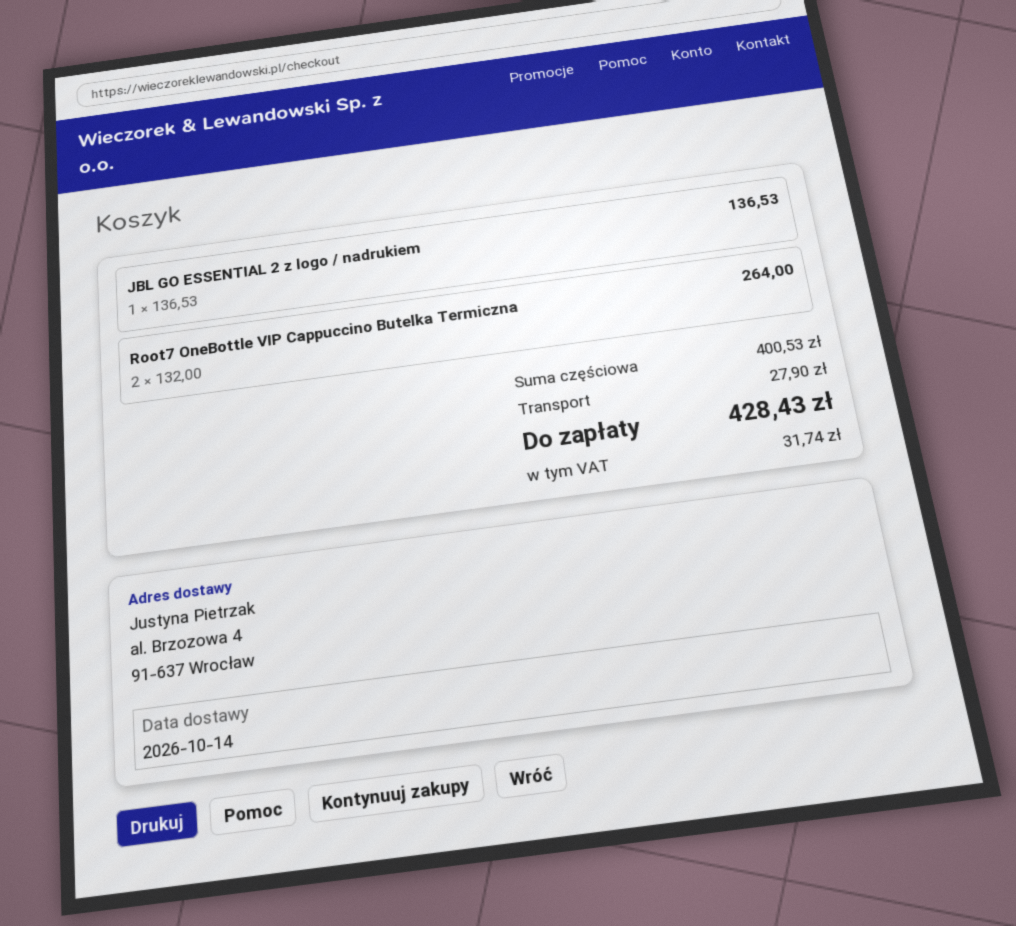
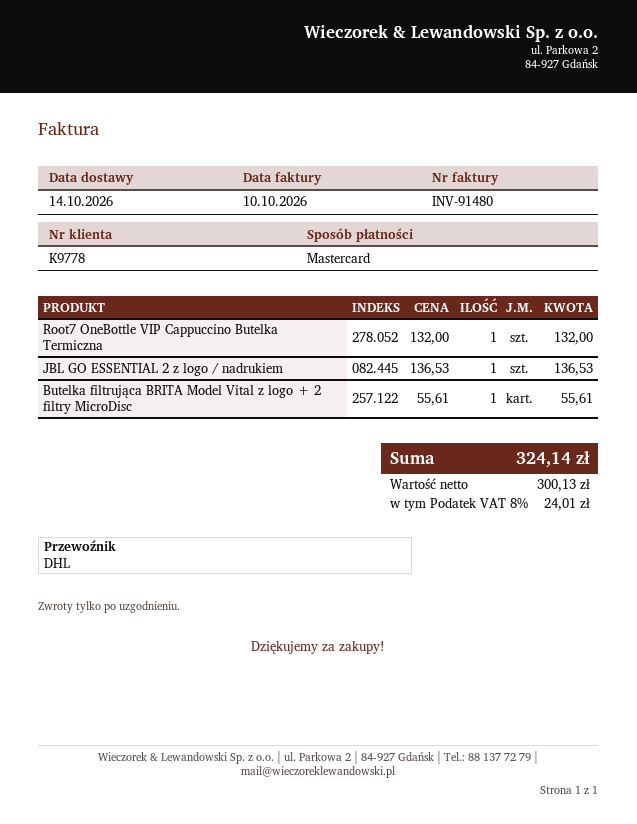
Root7 OneBottle VIP Cappuccino Butelka Termiczna: 2 x 132.00 = 264.00 -> 1 x 132.00 = 132.00
Butelka filtrująca BRITA Model Vital z logo + 2 filtry MicroDisc: none -> 1 x 55.61 = 55.61
shipping: 27.90 -> none
tax: 31.74 -> 24.01
total: 428.43 -> 324.14

